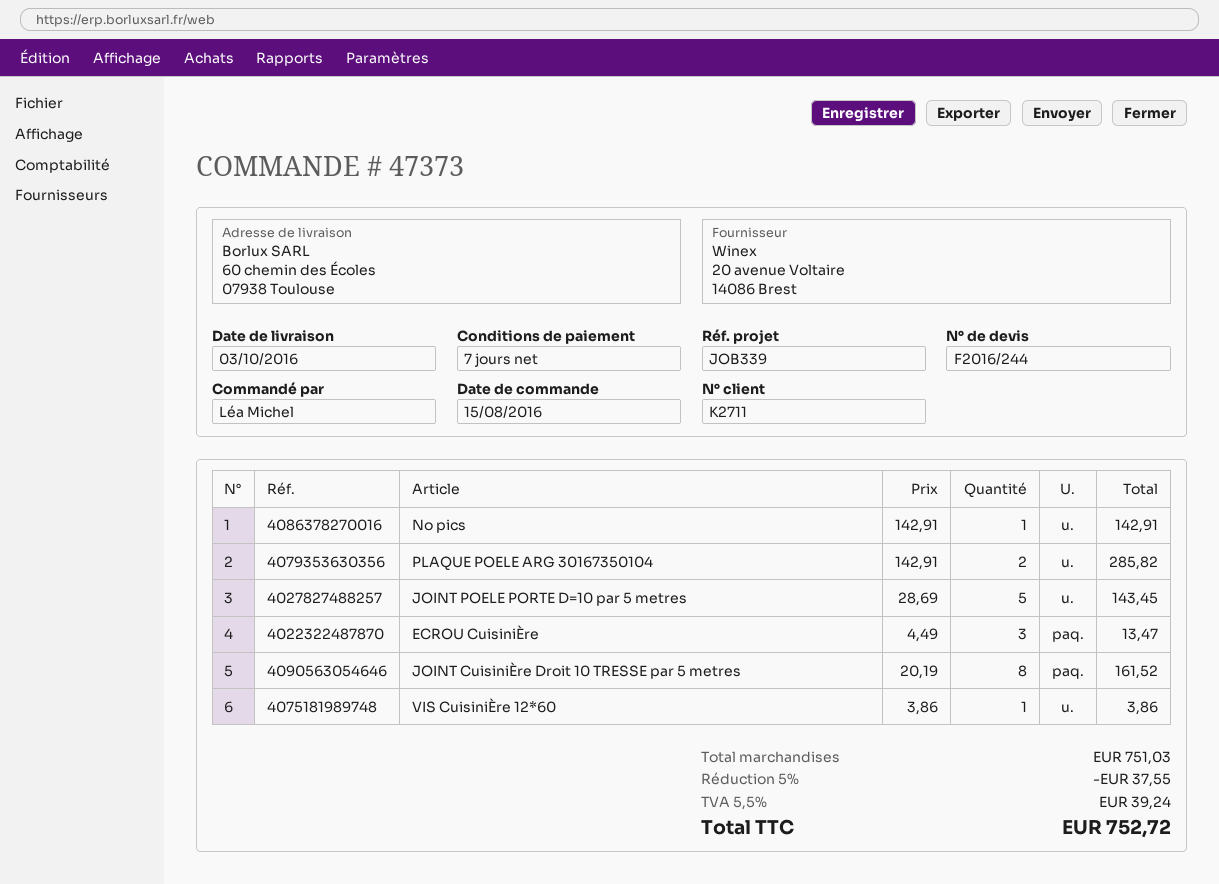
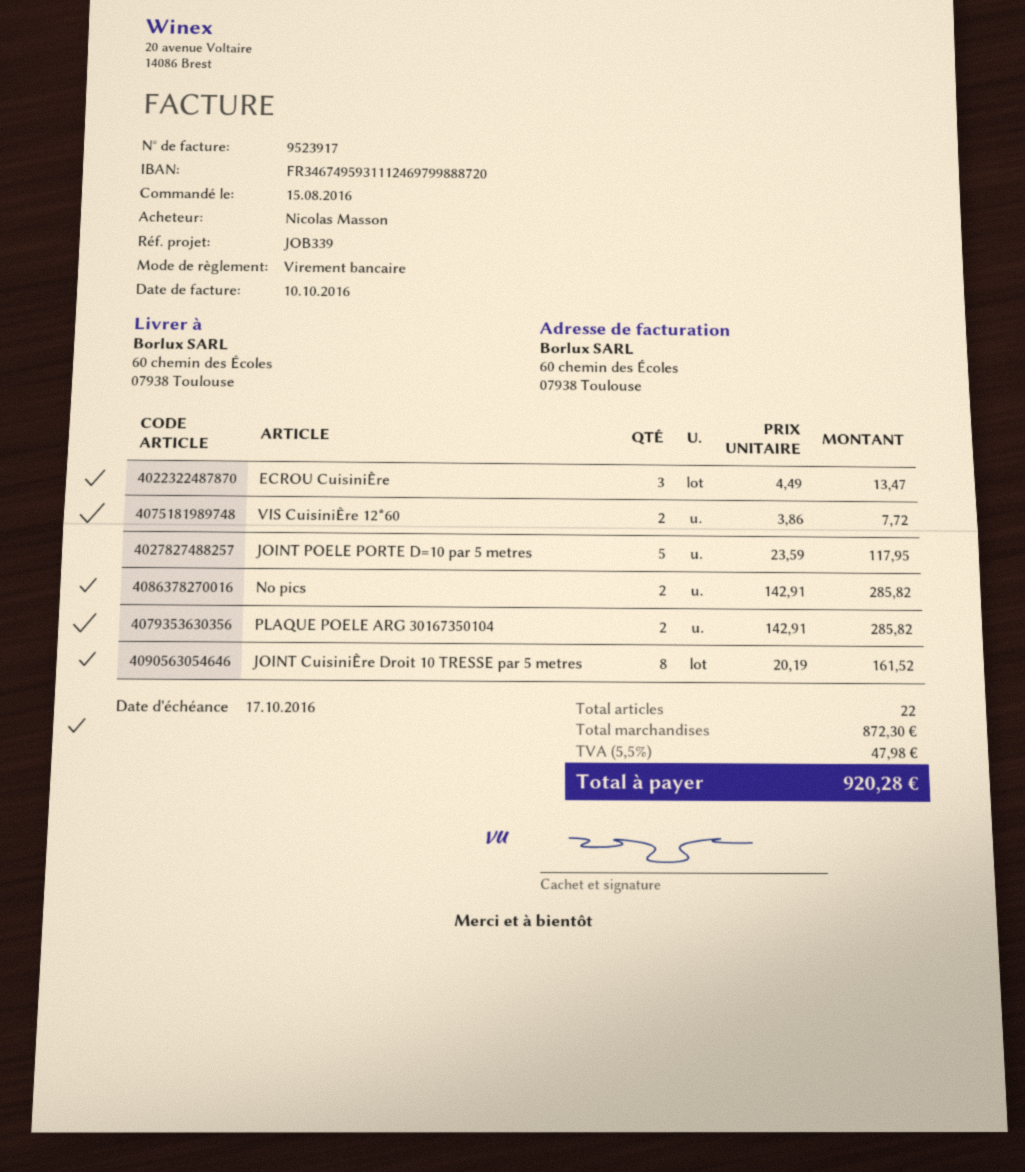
ordered by: Léa Michel -> Nicolas Masson
No pics: 1 x 142.91 = 142.91 -> 2 x 142.91 = 285.82
JOINT POELE PORTE D=10 par 5 metres: 5 x 28.69 = 143.45 -> 5 x 23.59 = 117.95
VIS CuisiniÈre 12*60: 1 x 3.86 = 3.86 -> 2 x 3.86 = 7.72
subtotal: 751.03 -> 872.30
discount: 5% = 37.55 -> none
tax: 5.5% = 39.24 -> 5.5% = 47.98
total: 752.72 -> 920.28

